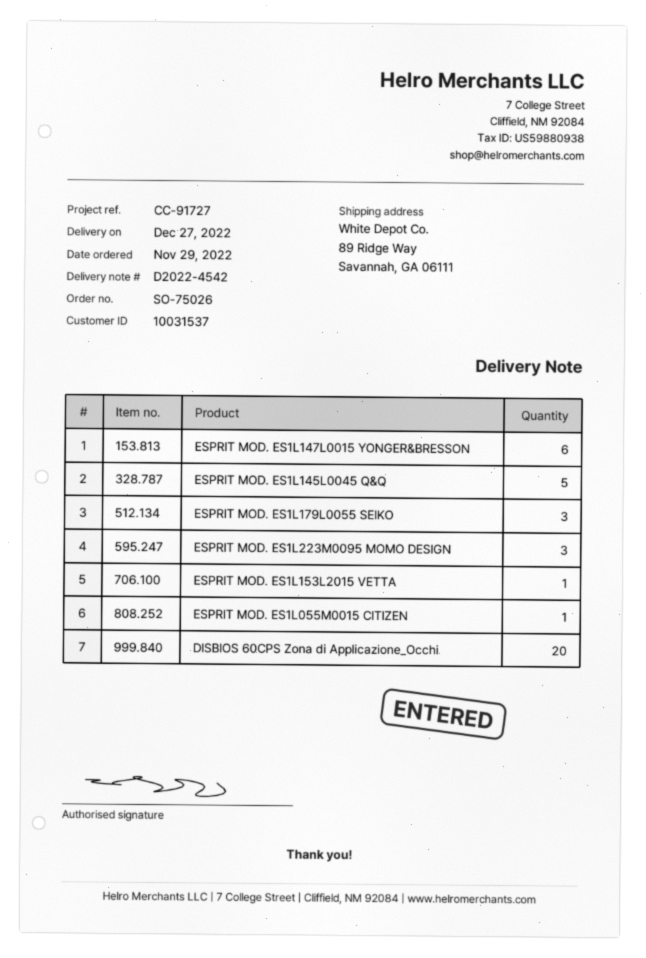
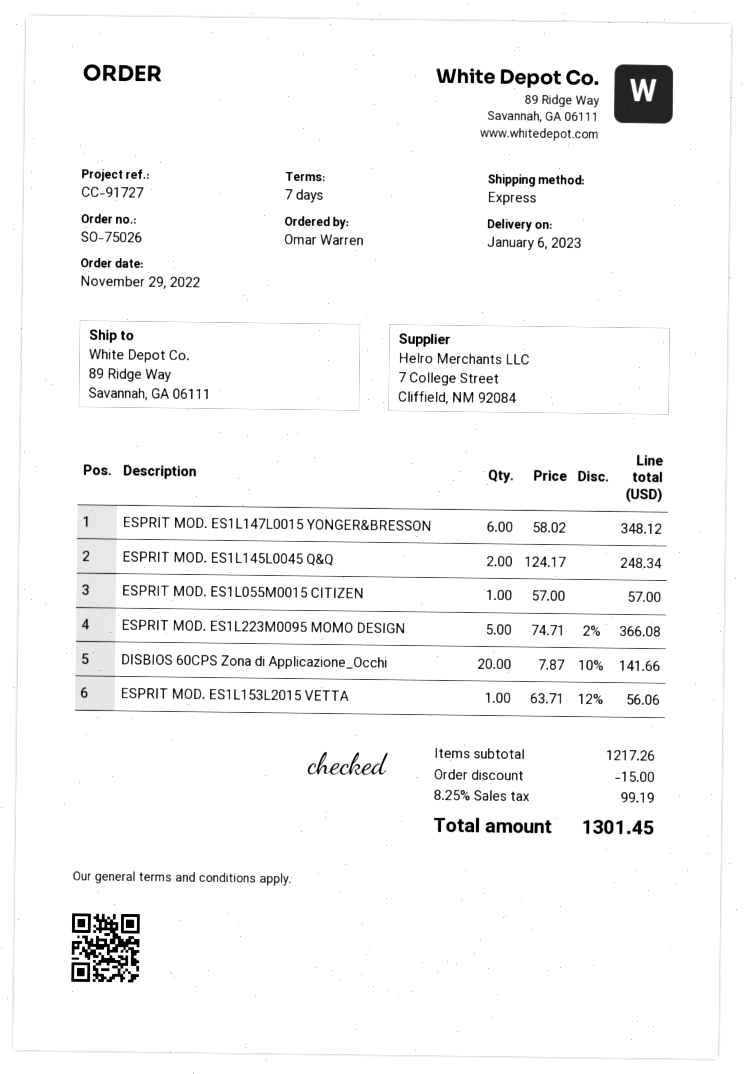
delivery date: 2022-12-27 -> 2023-01-06
ESPRIT MOD. ES1L145L0045 Q&Q: 5 -> 2
ESPRIT MOD. ES1L179L0055 SEIKO: 3 -> none
ESPRIT MOD. ES1L223M0095 MOMO DESIGN: 3 -> 5

